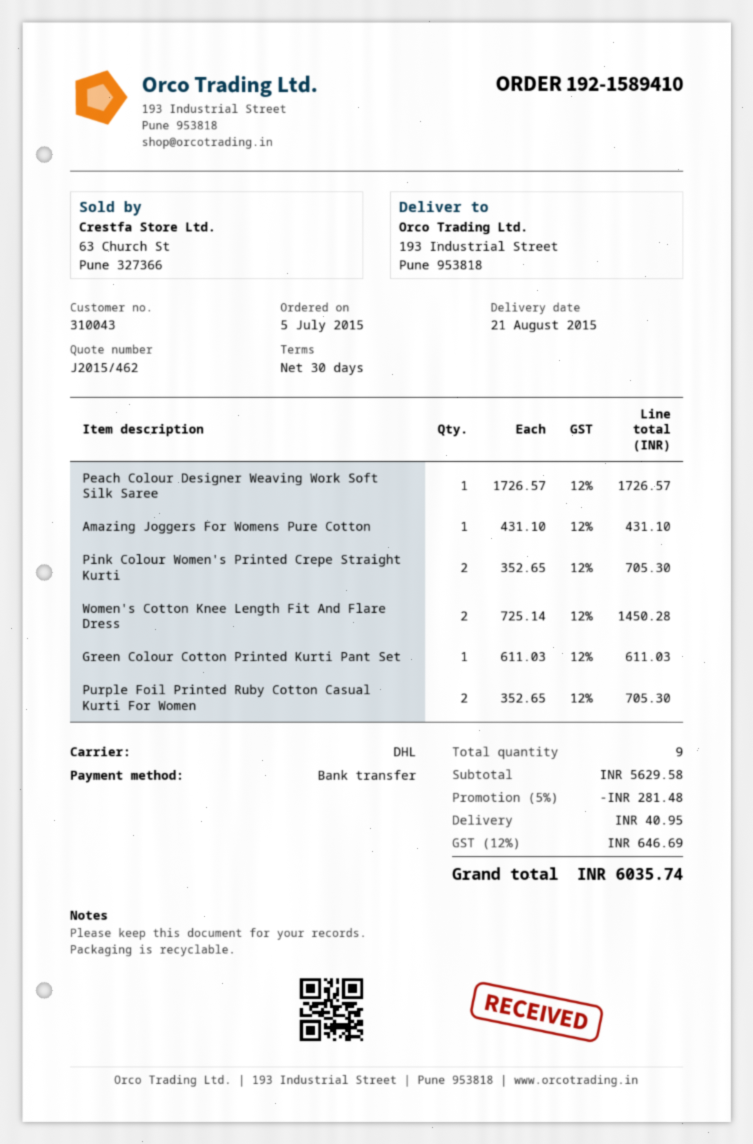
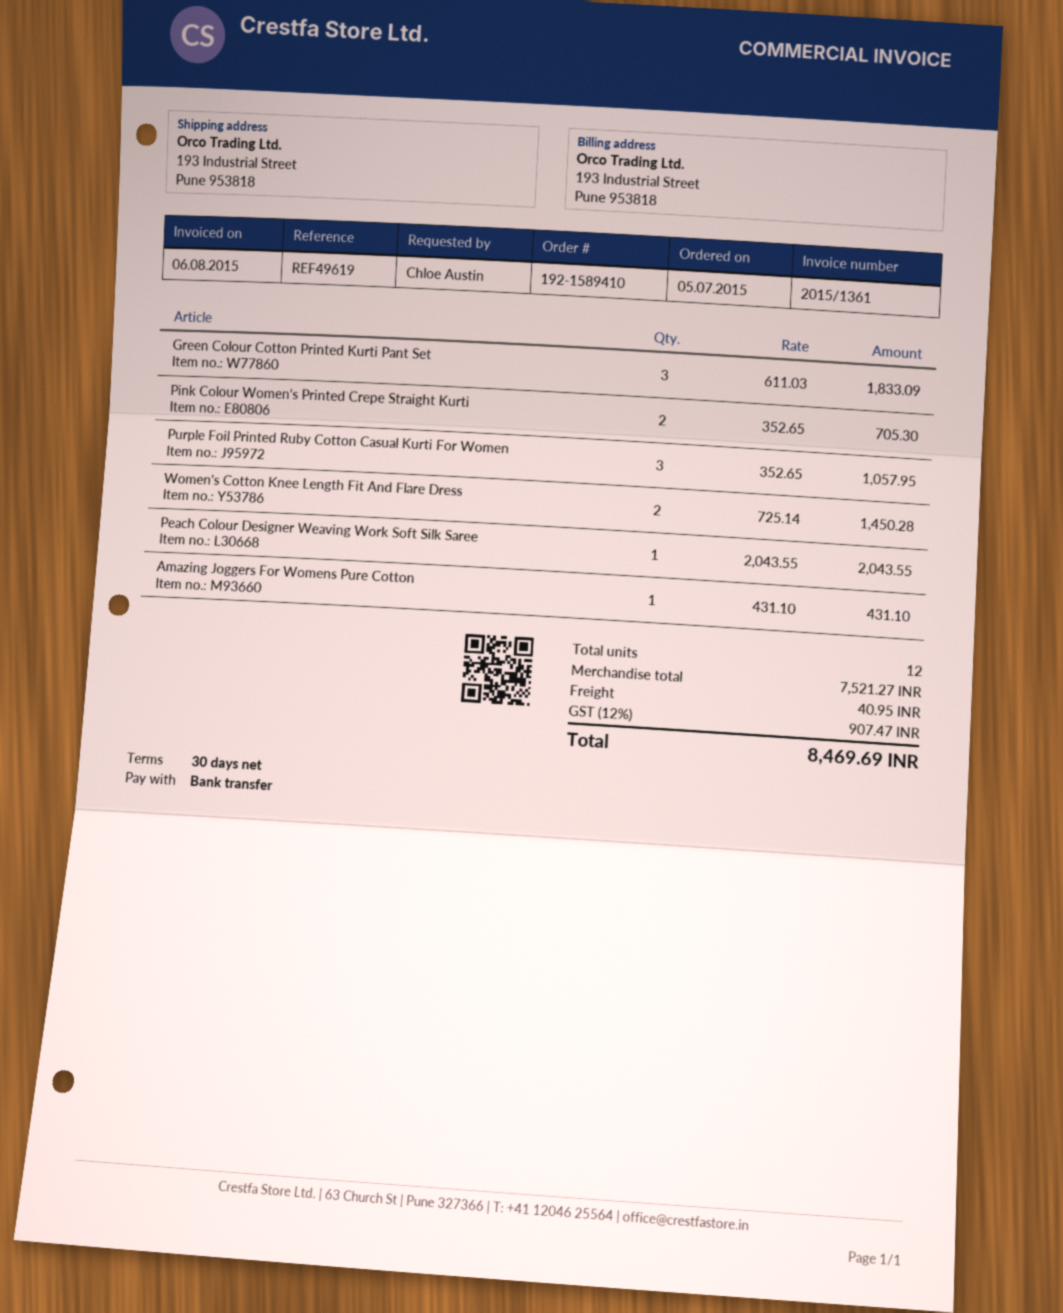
Peach Colour Designer Weaving Work Soft Silk Saree: 1 x 1726.57 = 1726.57 -> 1 x 2043.55 = 2043.55
Green Colour Cotton Printed Kurti Pant Set: 1 x 611.03 = 611.03 -> 3 x 611.03 = 1833.09
Purple Foil Printed Ruby Cotton Casual Kurti For Women: 2 x 352.65 = 705.30 -> 3 x 352.65 = 1057.95
total quantity: 9 -> 12
subtotal: 5629.58 -> 7521.27
discount: 5% = 281.48 -> none
tax: 12% = 646.69 -> 12% = 907.47
total: 6035.74 -> 8469.69

